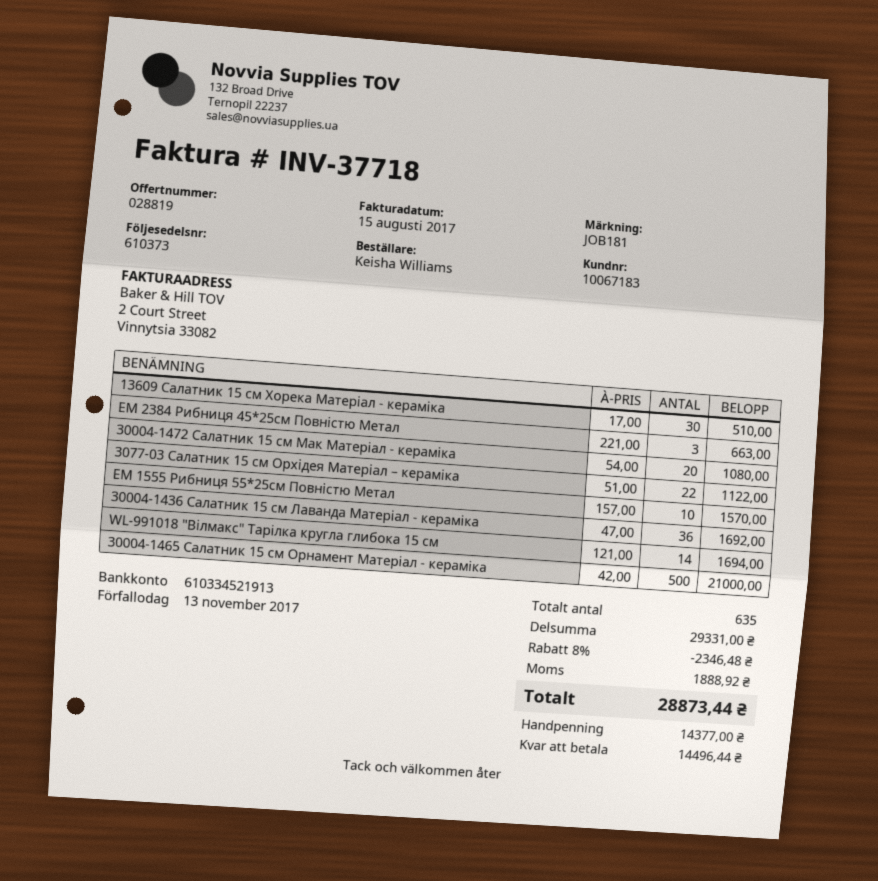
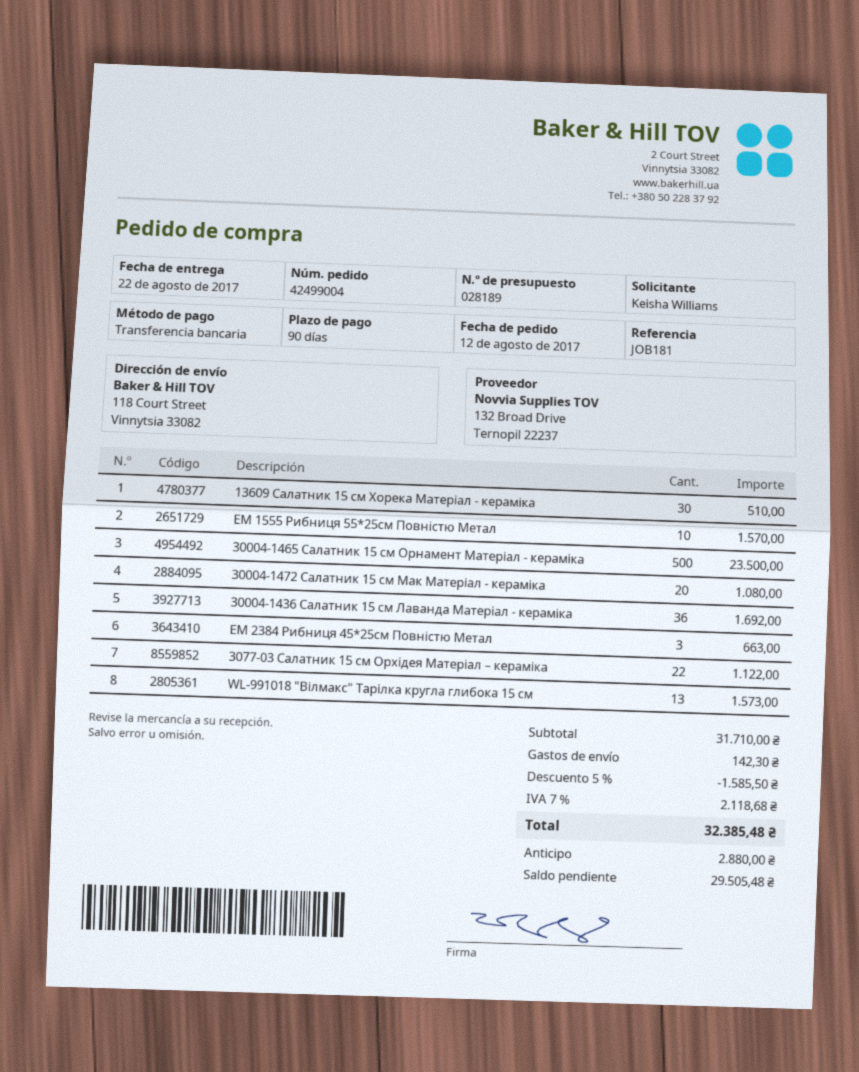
quote number: 028819 -> 028189
WL-991018 "Вілмакс" Тарілка кругла глибока 15 см: 14 for 1694.00 -> 13 for 1573.00
30004-1465 Салатник 15 см Орнамент Матеріал - кераміка: 500 for 21000.00 -> 500 for 23500.00
subtotal: 29331.00 -> 31710.00
discount: 8% = 2346.48 -> 5% = 1585.50
shipping: none -> 142.30
tax: 1888.92 -> 2118.68
total: 28873.44 -> 32385.48
deposit: 14377.00 -> 2880.00
balance: 14496.44 -> 29505.48

